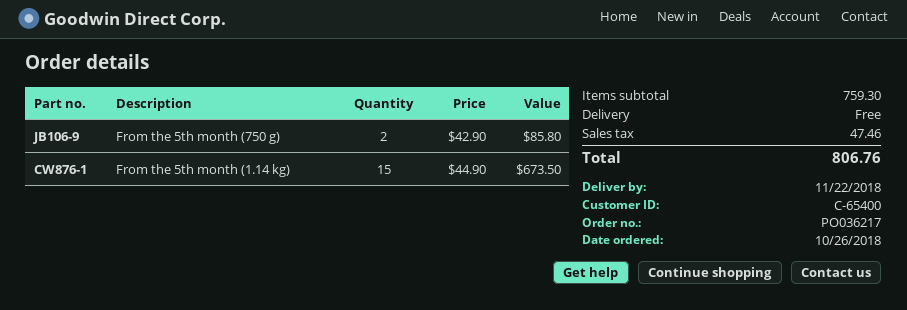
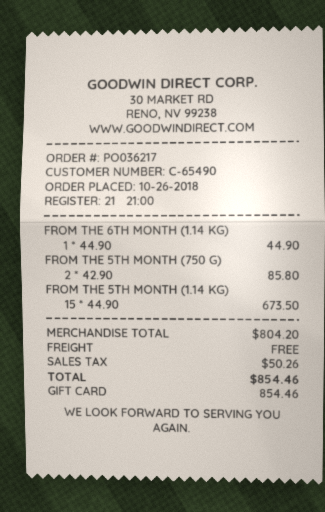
customer number: C-65400 -> C-65490
FROM THE 6TH MONTH (1.14 KG): none -> 1 x 44.90 = 44.90
subtotal: 759.30 -> 804.20
tax: 47.46 -> 50.26
total: 806.76 -> 854.46

